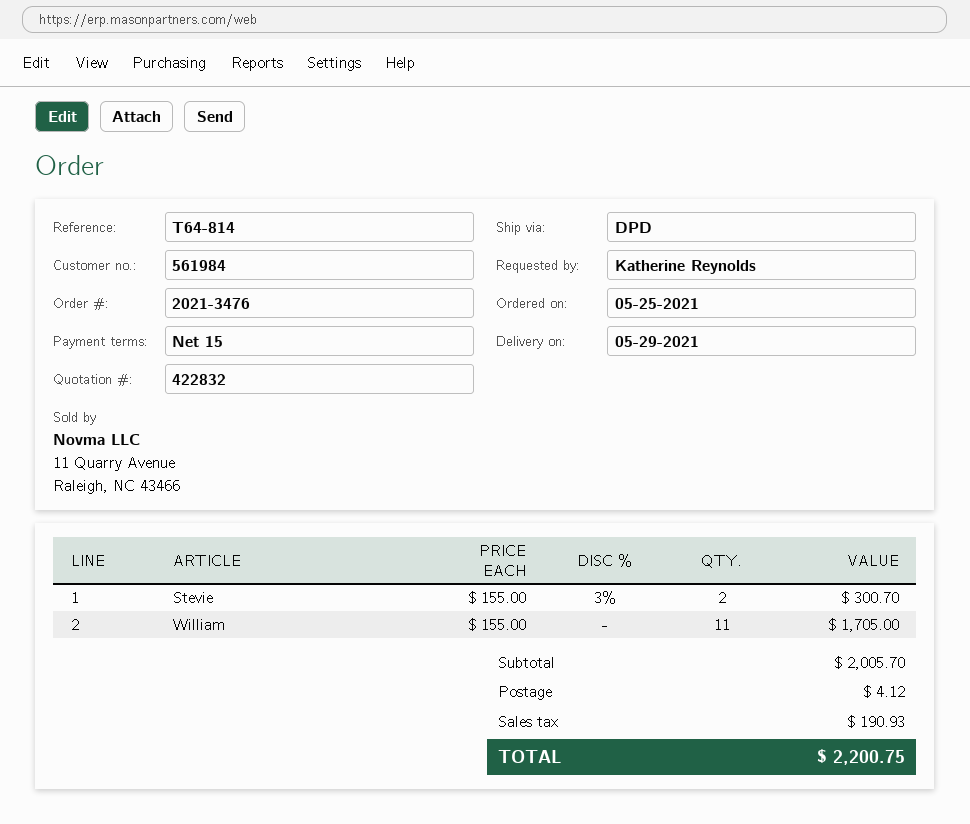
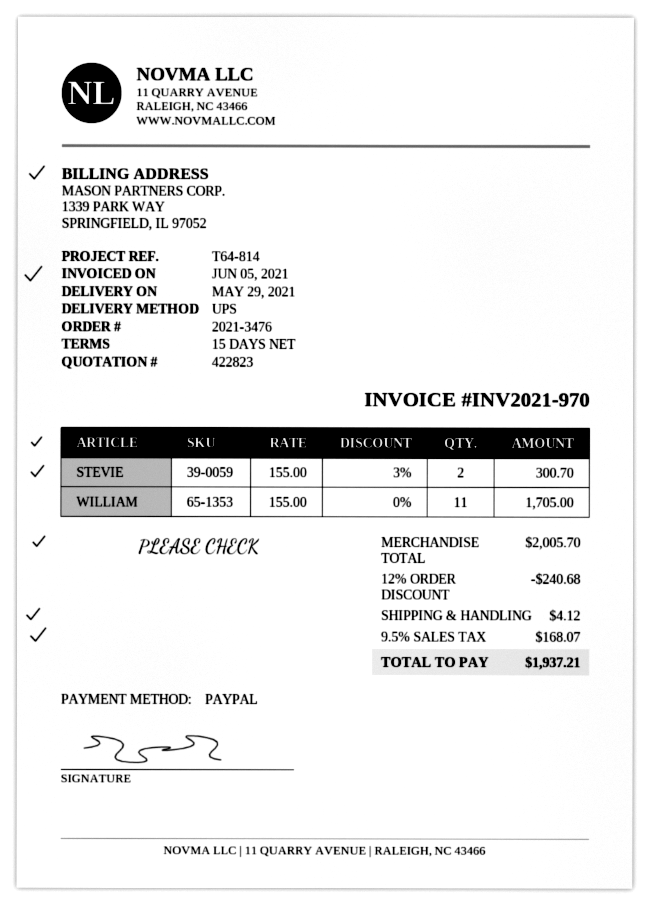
quote number: 422832 -> 422823
shipping method: DPD -> UPS
discount: none -> 12% = 240.68
tax: 190.93 -> 168.07
total: 2200.75 -> 1937.21

